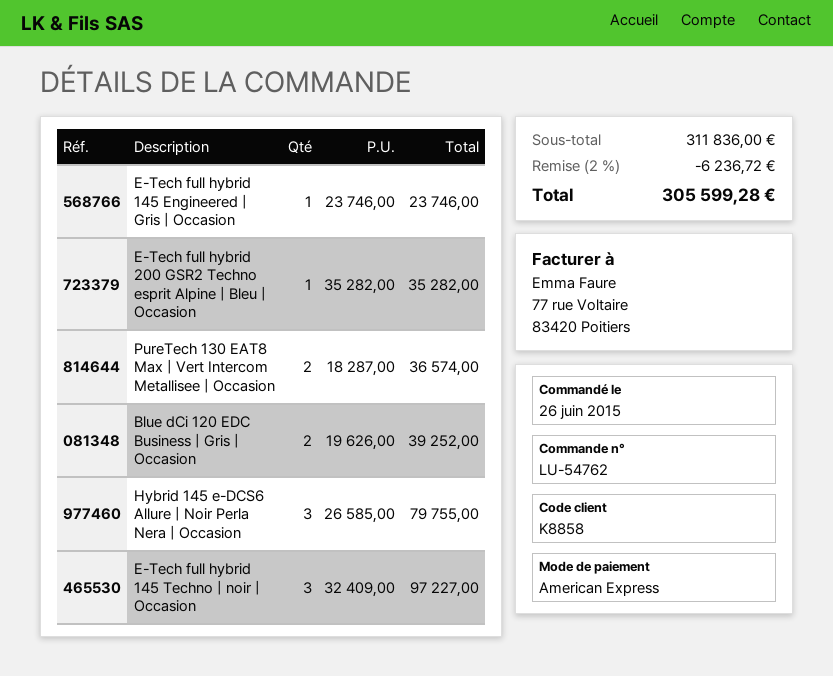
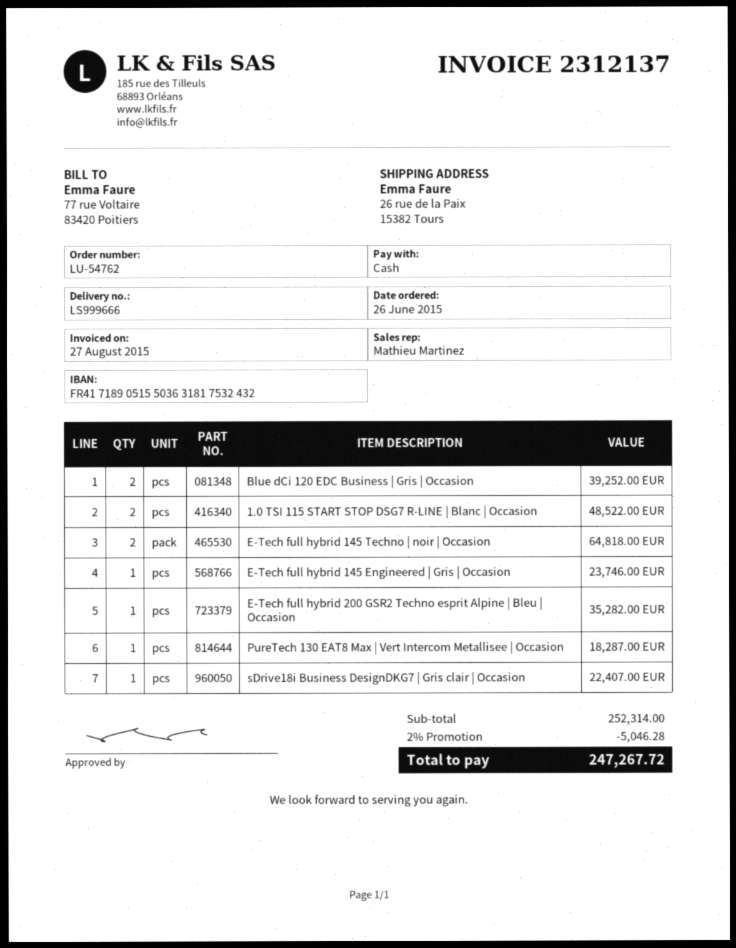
payment method: American Express -> cash
PureTech 130 EAT8 Max | Vert Intercom Metallisee | Occasion: 2 for 36574.00 -> 1 for 18287.00
Hybrid 145 e-DCS6 Allure | Noir Perla Nera | Occasion: 3 for 79755.00 -> none
E-Tech full hybrid 145 Techno | noir | Occasion: 3 for 97227.00 -> 2 for 64818.00
1.0 TSI 115 START STOP DSG7 R-LINE | Blanc | Occasion: none -> 2 for 48522.00
sDrive18i Business DesignDKG7 | Gris clair | Occasion: none -> 1 for 22407.00
subtotal: 311836.00 -> 252314.00
discount: 2% = 6236.72 -> 2% = 5046.28
total: 305599.28 -> 247267.72

